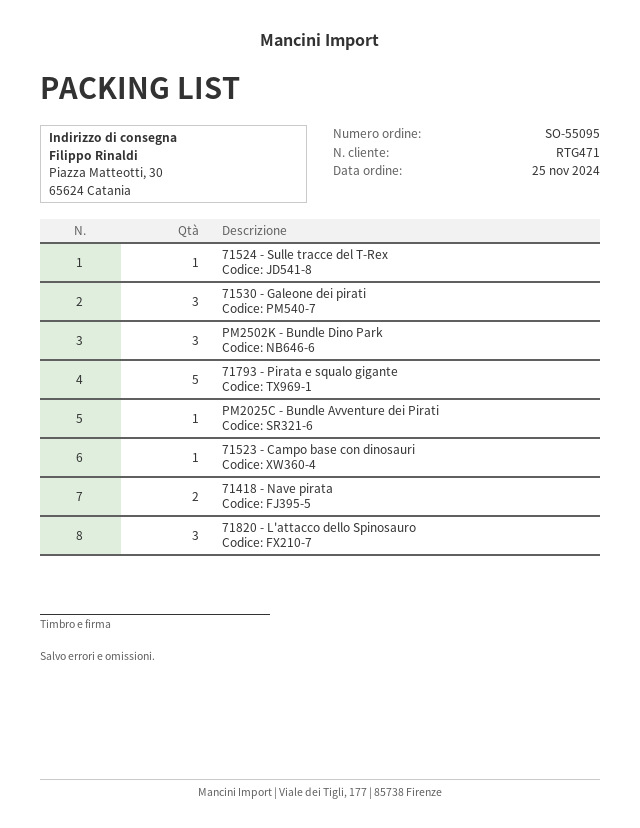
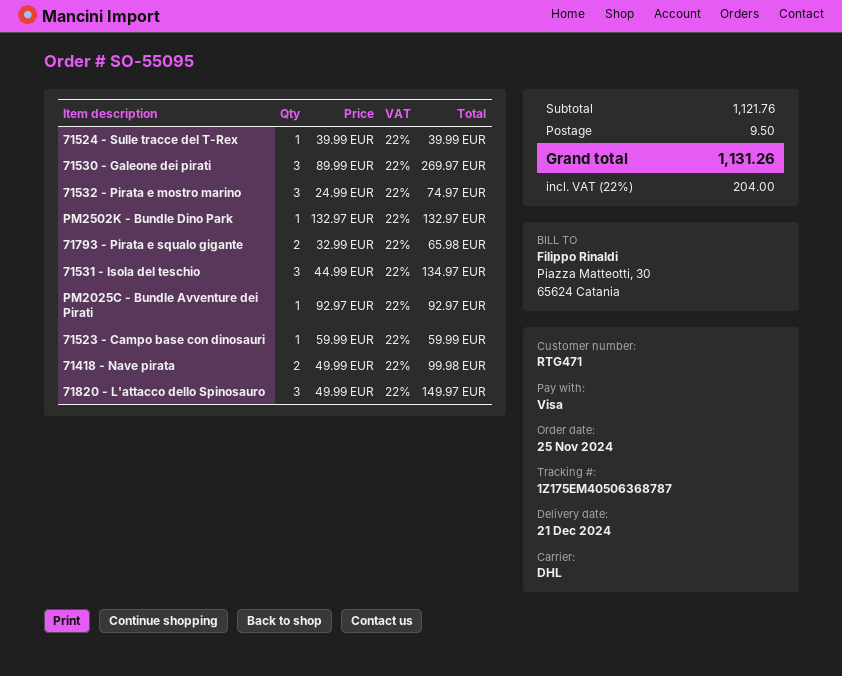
PM2502K - Bundle Dino Park: 3 -> 1
71793 - Pirata e squalo gigante: 5 -> 2
71532 - Pirata e mostro marino: none -> 3
71531 - Isola del teschio: none -> 3

